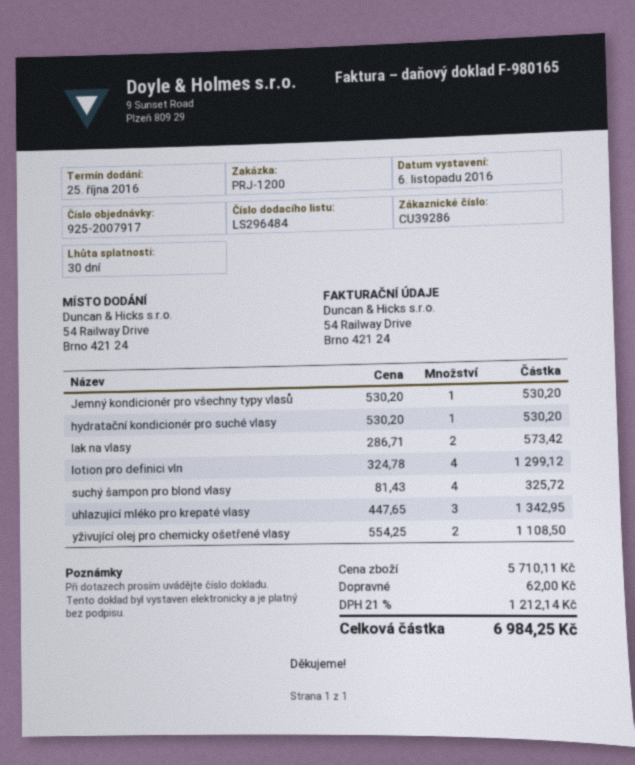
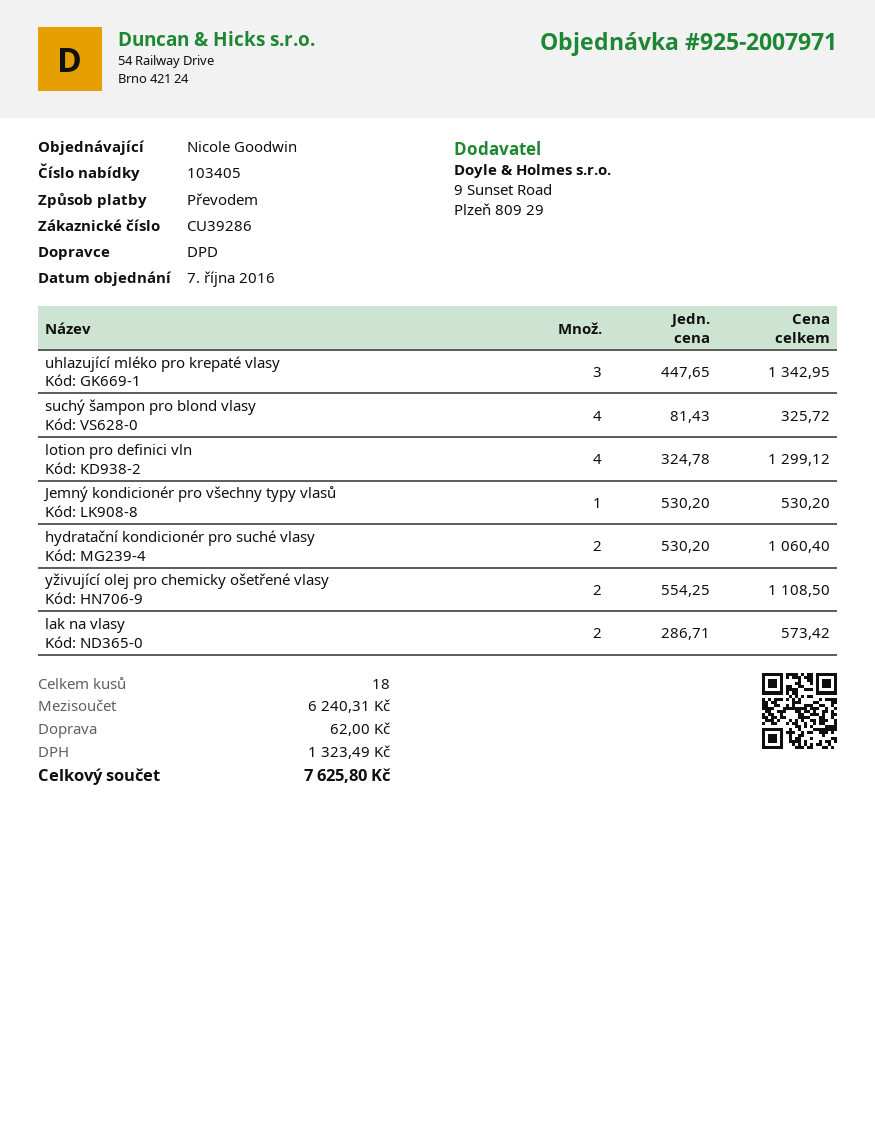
order number: 925-2007917 -> 925-2007971
hydratační kondicionér pro suché vlasy: 1 x 530.20 = 530.20 -> 2 x 530.20 = 1060.40
subtotal: 5710.11 -> 6240.31
tax: 1212.14 -> 1323.49
total: 6984.25 -> 7625.80

